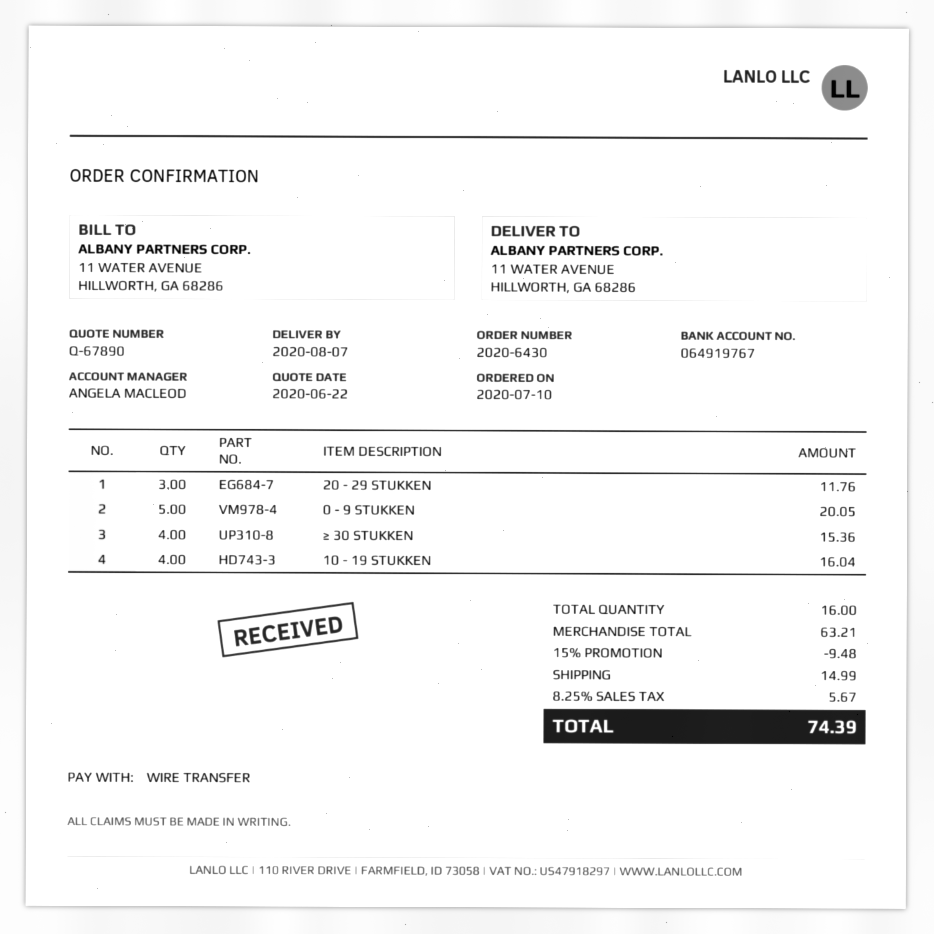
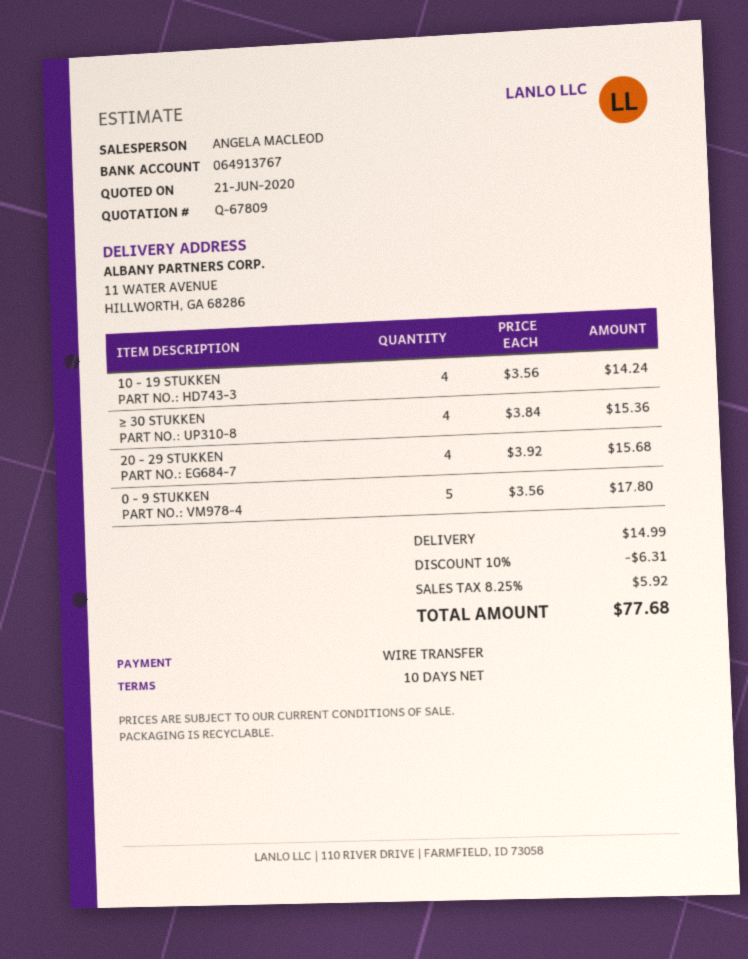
quote number: Q-67890 -> Q-67809
quote date: 2020-06-22 -> 2020-06-21
bank account: 064919767 -> 064913767
20 - 29 STUKKEN: 3 for 11.76 -> 4 for 15.68
0 - 9 STUKKEN: 5 for 20.05 -> 5 for 17.80
10 - 19 STUKKEN: 4 for 16.04 -> 4 for 14.24
discount: 15% = 9.48 -> 10% = 6.31
tax: 8.25% = 5.67 -> 8.25% = 5.92
total: 74.39 -> 77.68

